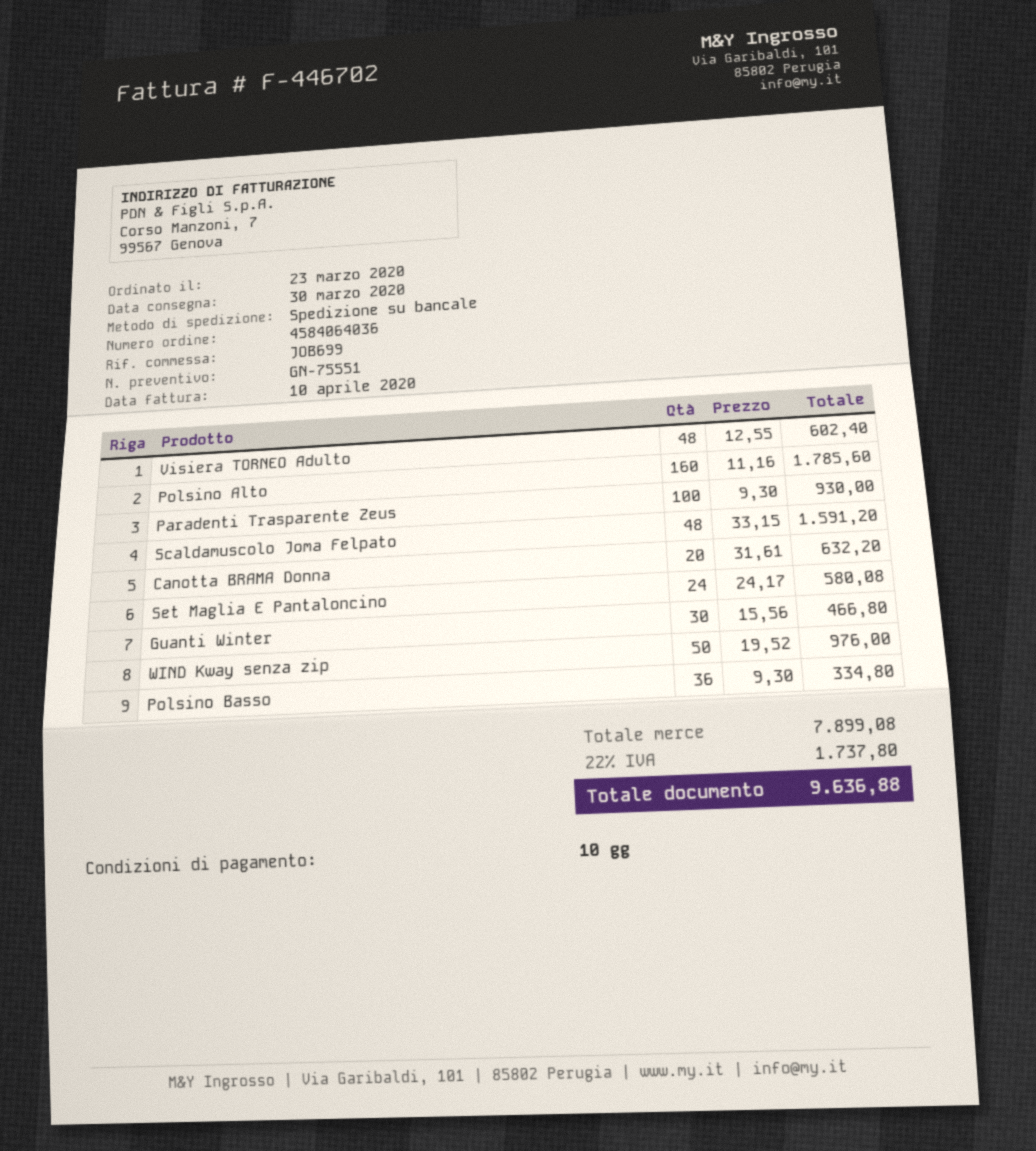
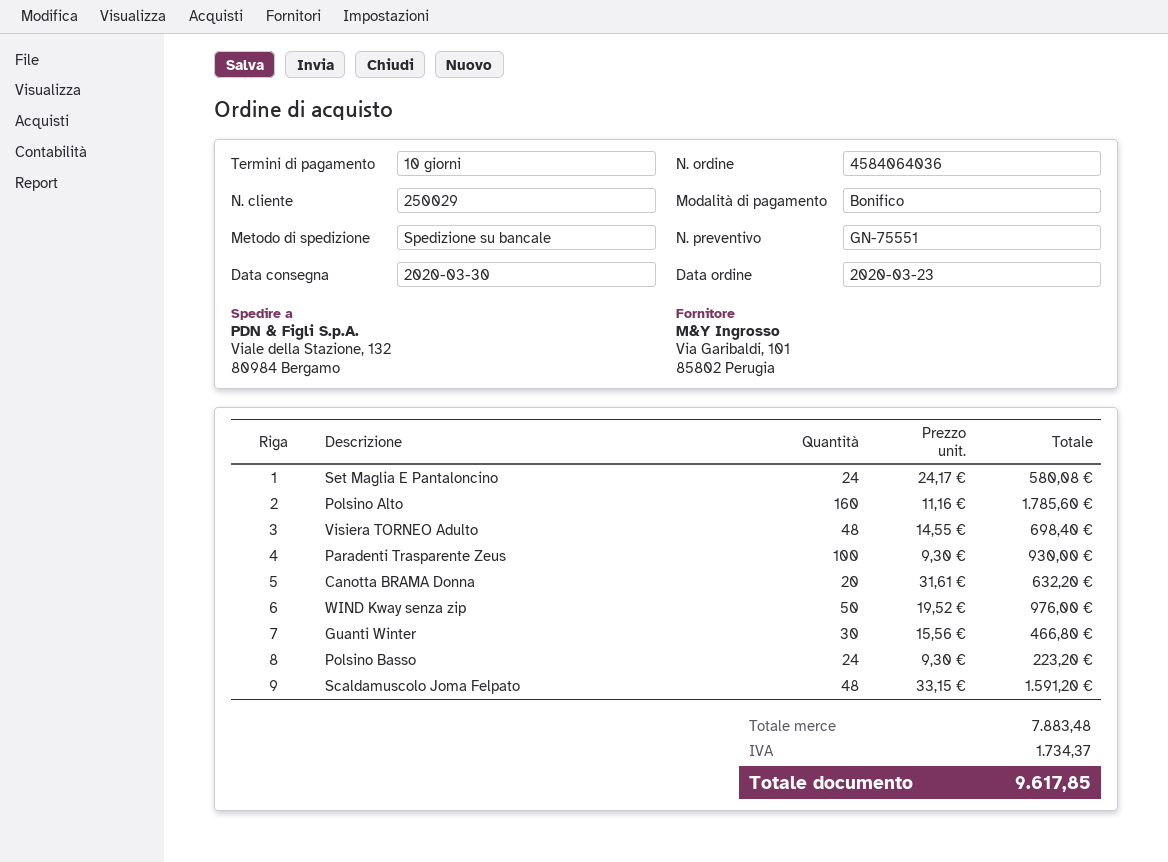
Visiera TORNEO Adulto: 48 x 12.55 = 602.40 -> 48 x 14.55 = 698.40
Polsino Basso: 36 x 9.30 = 334.80 -> 24 x 9.30 = 223.20
subtotal: 7899.08 -> 7883.48
tax: 1737.80 -> 1734.37
total: 9636.88 -> 9617.85

